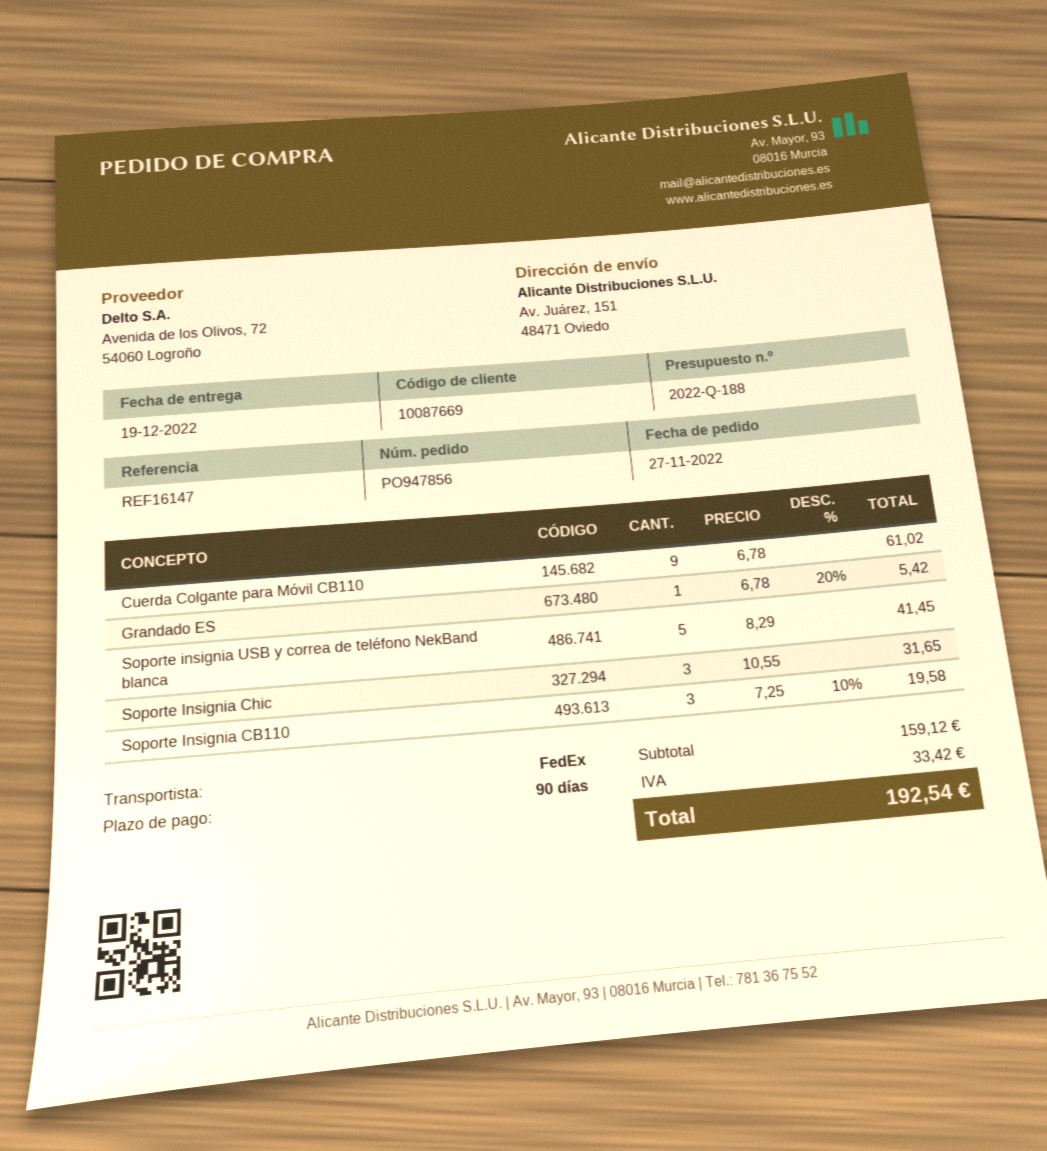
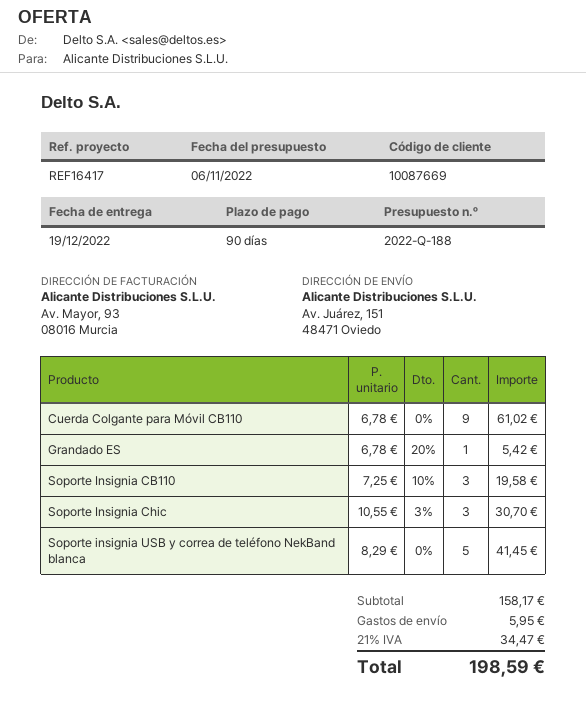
reference: REF16147 -> REF16417
Soporte Insignia Chic: 3 x 10.55 = 31.65 -> 3 x 10.55 - 3% = 30.70
subtotal: 159.12 -> 158.17
shipping: none -> 5.95
tax: 33.42 -> 34.47
total: 192.54 -> 198.59

